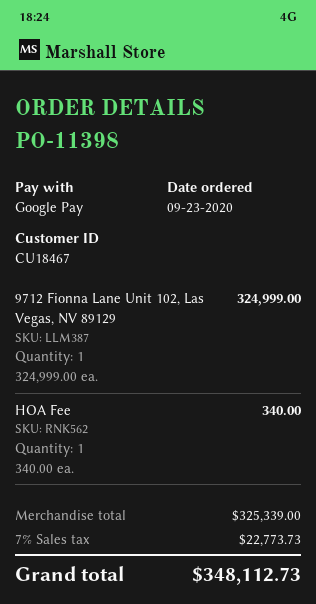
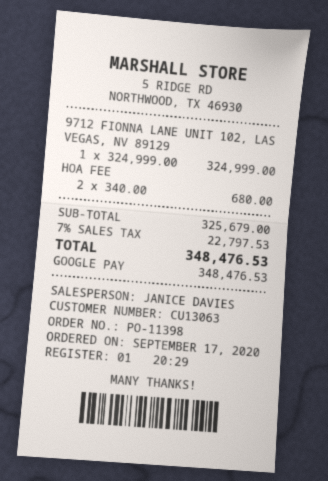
order date: 2020-09-23 -> 2020-09-17
customer number: CU18467 -> CU13063
HOA Fee: 1 x 340.00 = 340.00 -> 2 x 340.00 = 680.00
subtotal: 325339.00 -> 325679.00
tax: 7% = 22773.73 -> 7% = 22797.53
total: 348112.73 -> 348476.53

